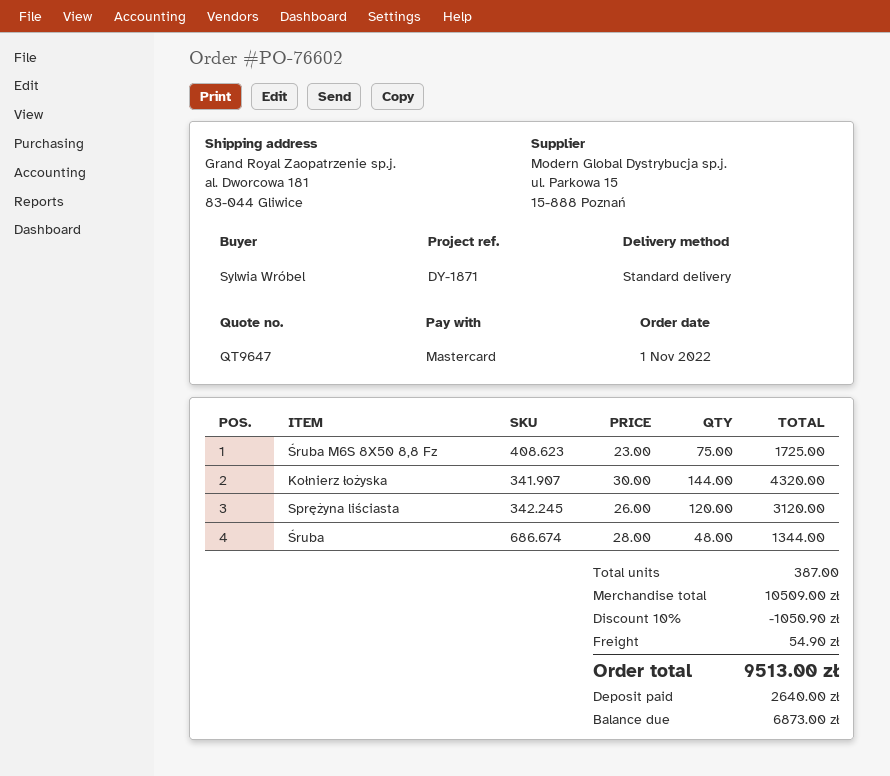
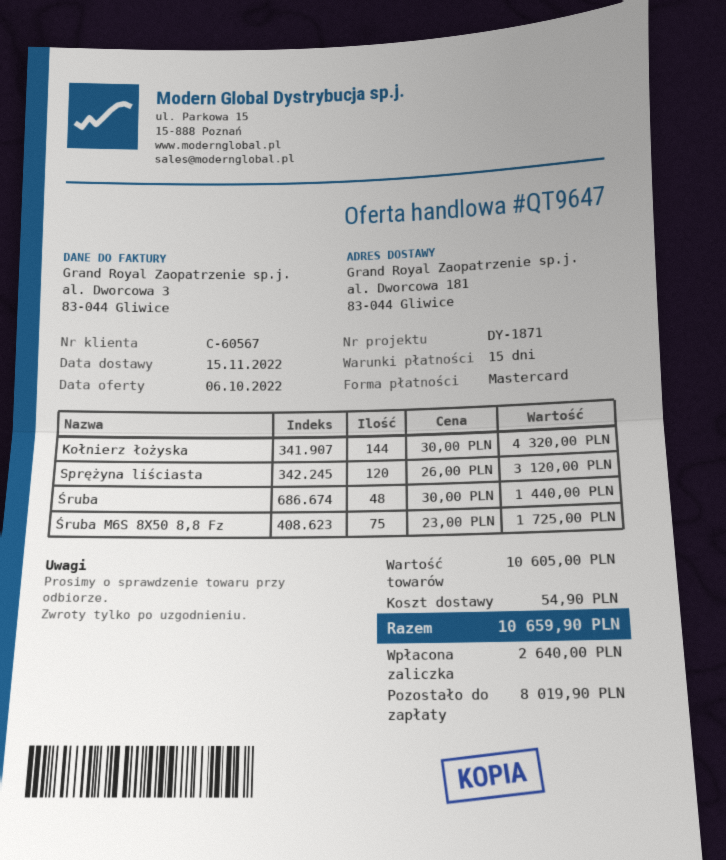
Śruba: 48 x 28.00 = 1344.00 -> 48 x 30.00 = 1440.00
subtotal: 10509.00 -> 10605.00
discount: 10% = 1050.90 -> none
total: 9513.00 -> 10659.90
balance: 6873.00 -> 8019.90

